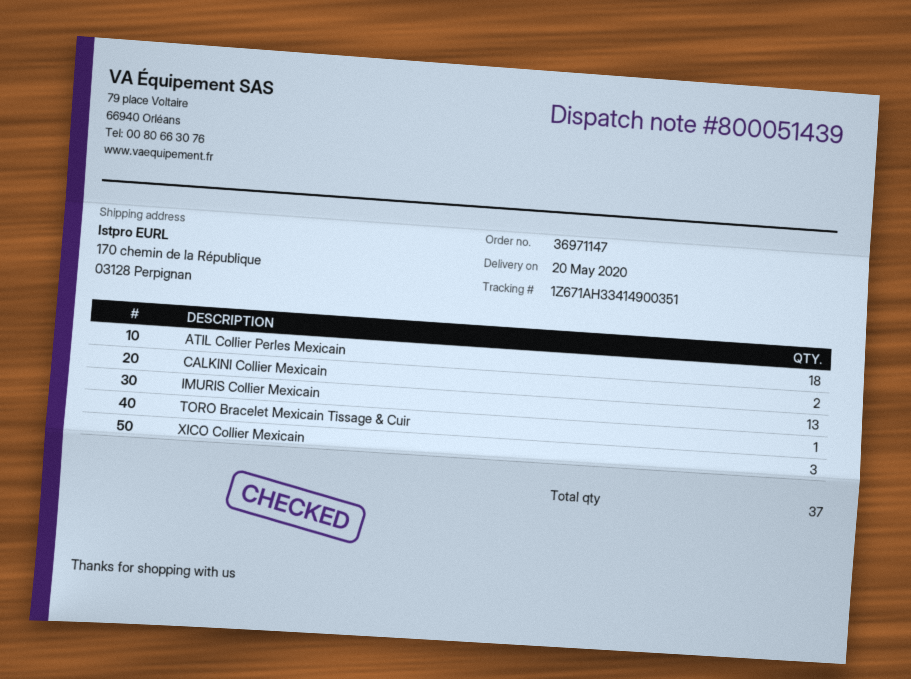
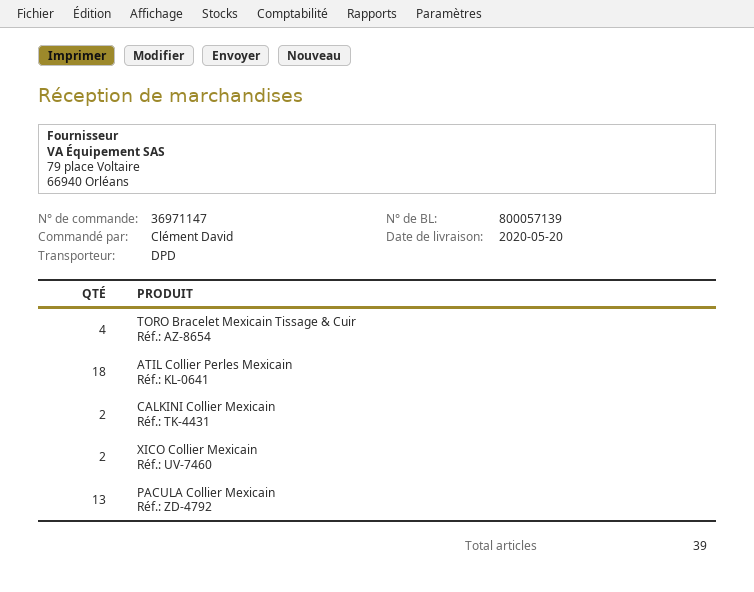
delivery note number: 800051439 -> 800057139
IMURIS Collier Mexicain: 13 -> none
TORO Bracelet Mexicain Tissage & Cuir: 1 -> 4
XICO Collier Mexicain: 3 -> 2
PACULA Collier Mexicain: none -> 13
total quantity: 37 -> 39

